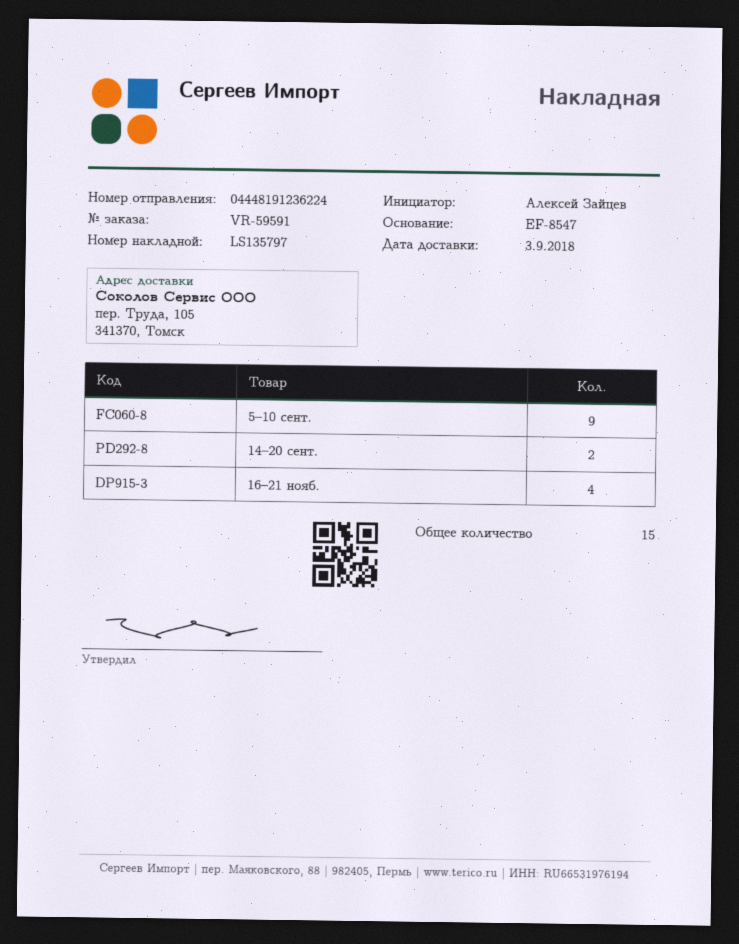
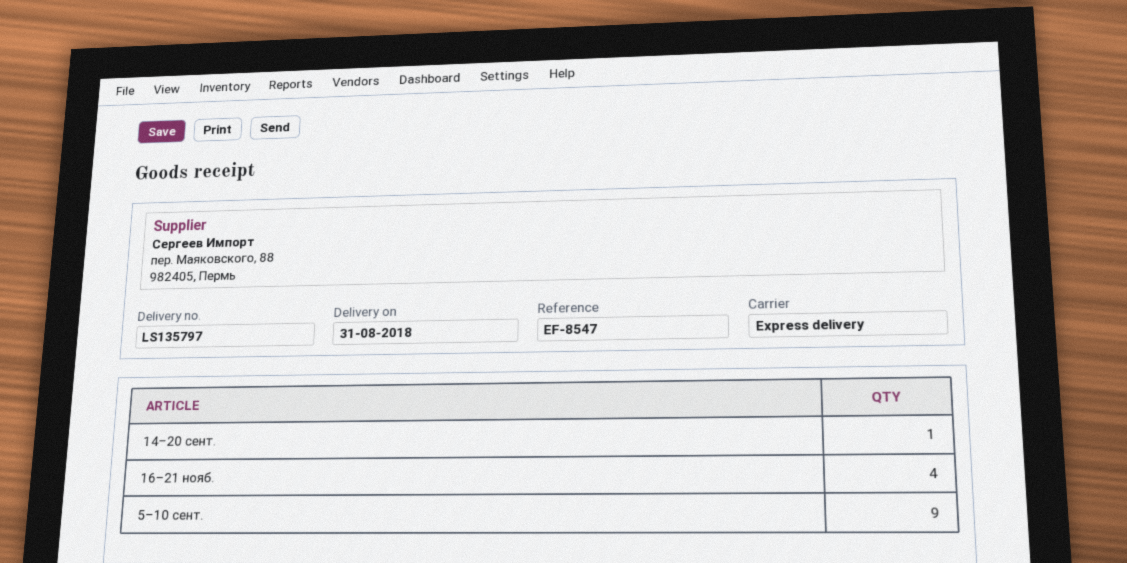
delivery date: 2018-09-03 -> 2018-08-31
14–20 сент.: 2 -> 1

